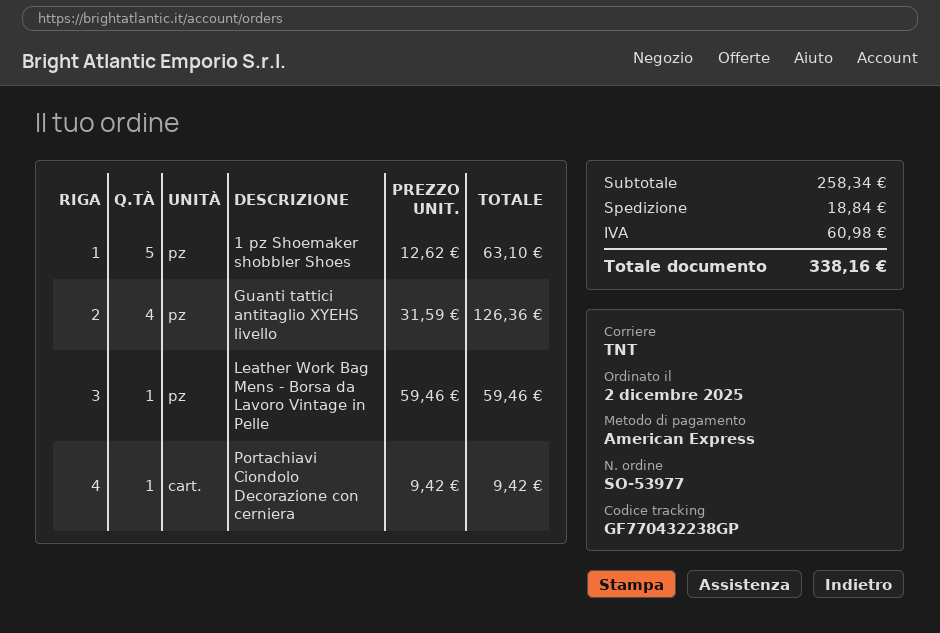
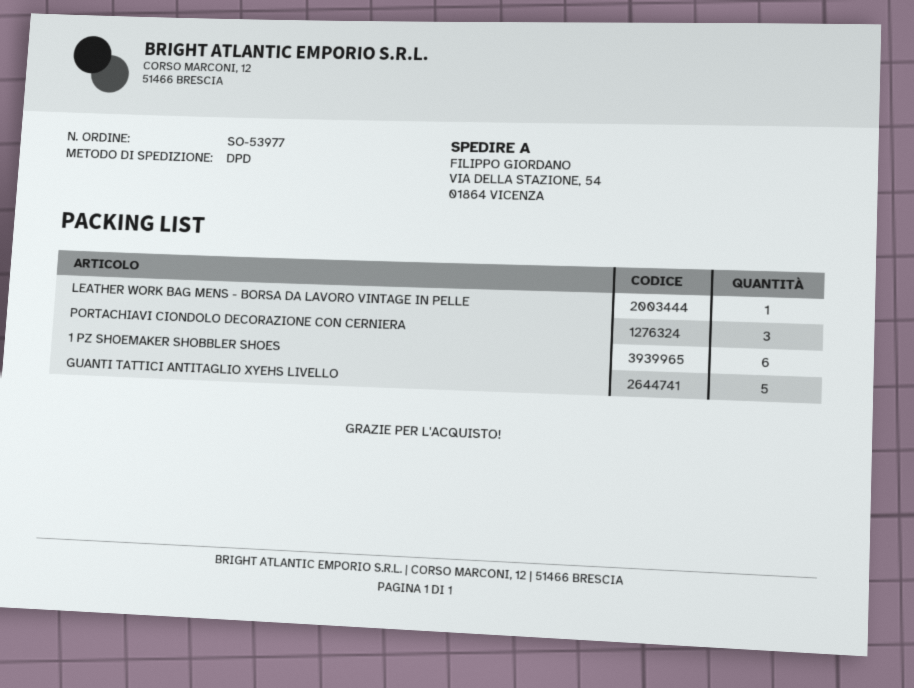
shipping method: TNT -> DPD
1 pz Shoemaker shobbler Shoes: 5 -> 6
Guanti tattici antitaglio XYEHS livello: 4 -> 5
Portachiavi Ciondolo Decorazione con cerniera: 1 -> 3

